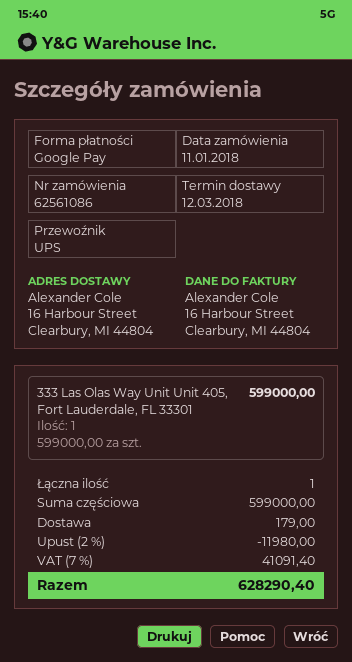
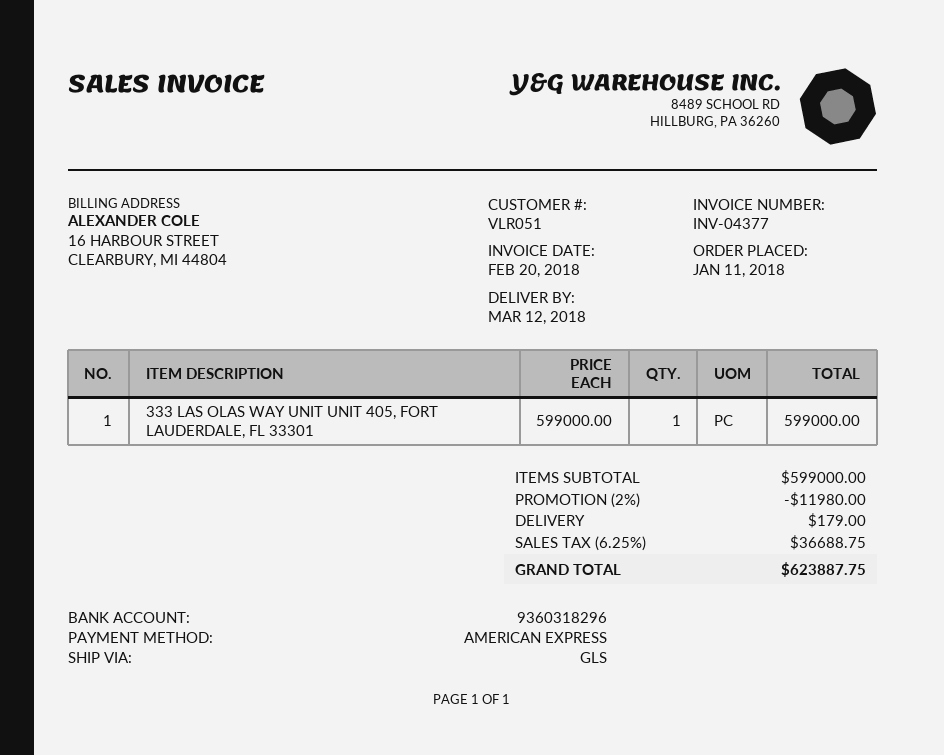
payment method: Google Pay -> American Express
shipping method: UPS -> GLS
tax: 7% = 41091.40 -> 6.25% = 36688.75
total: 628290.40 -> 623887.75

